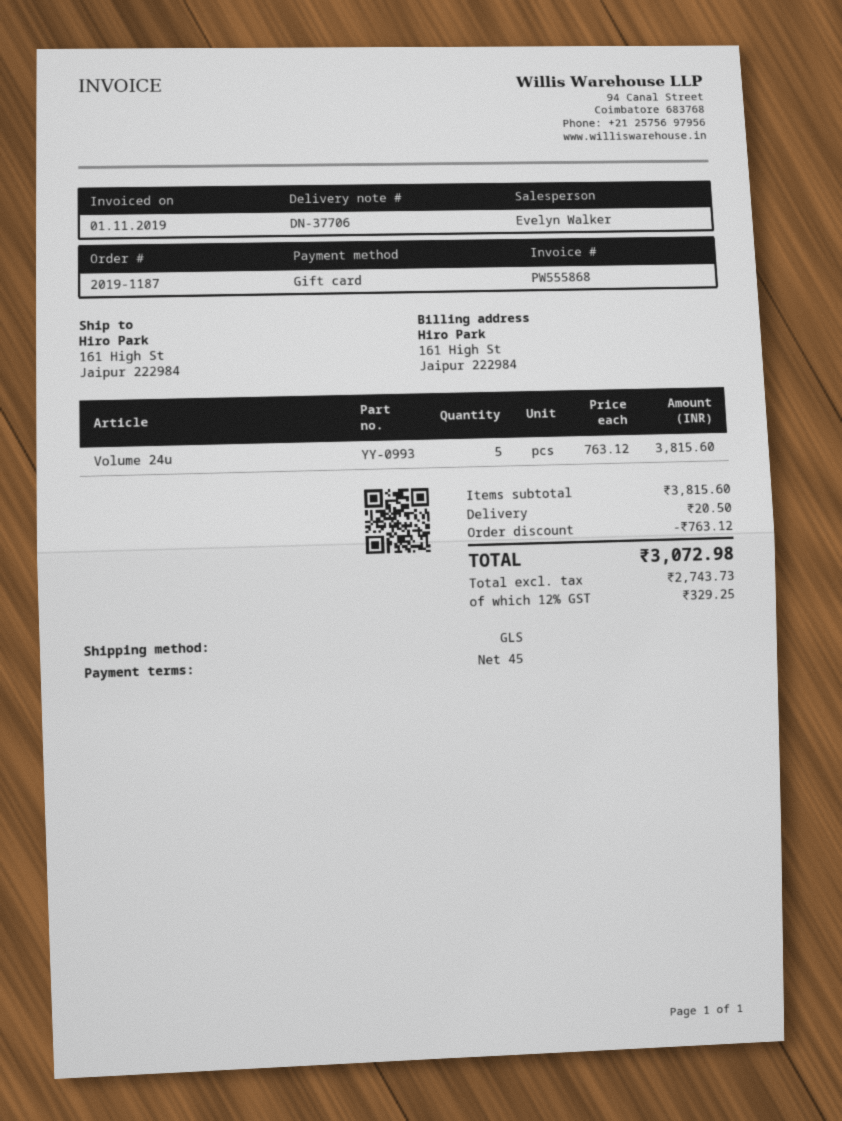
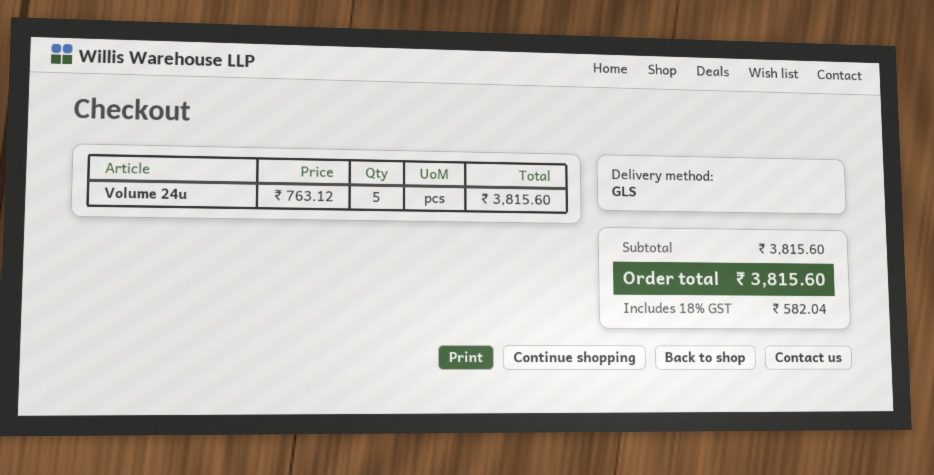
discount: 763.12 -> none
shipping: 20.50 -> none
tax: 12% = 329.25 -> 18% = 582.04
total: 3072.98 -> 3815.60

